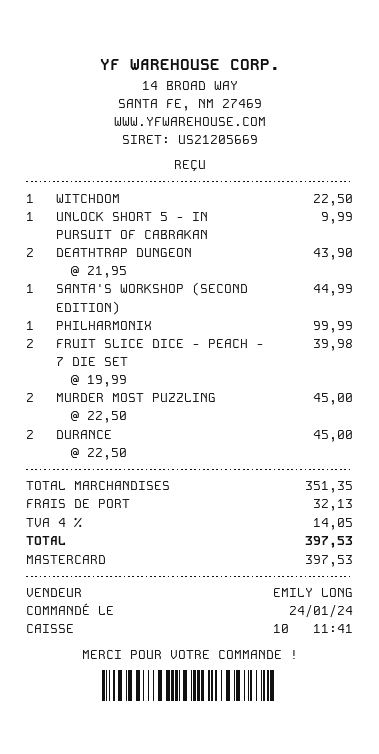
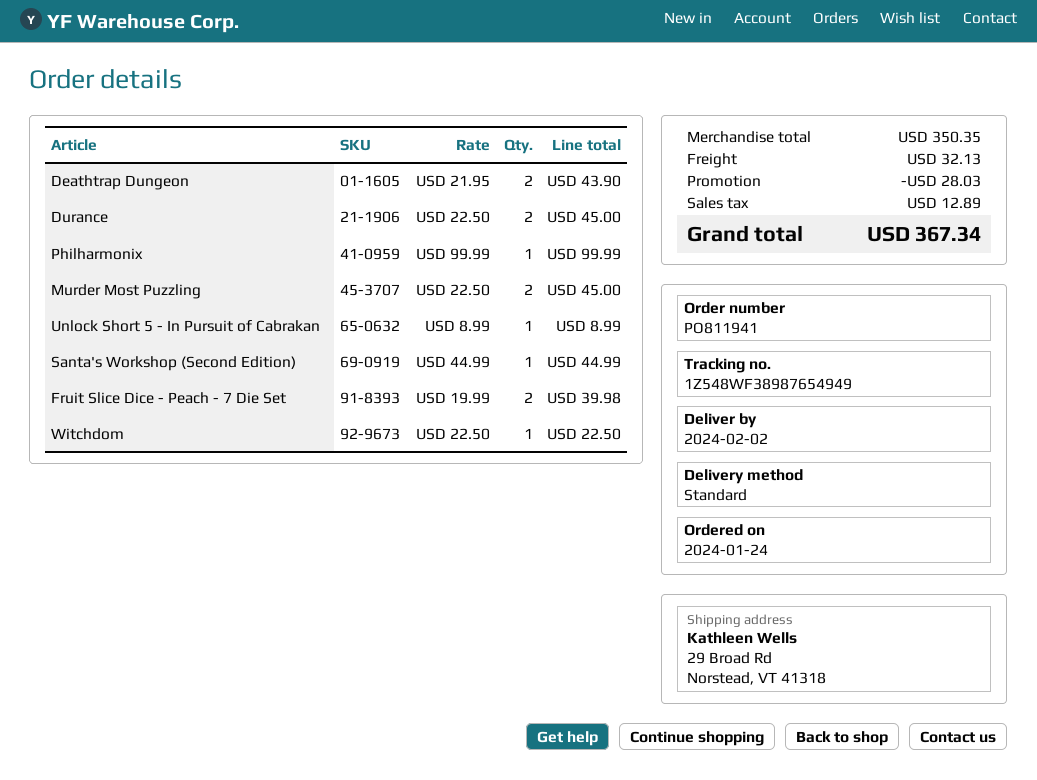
UNLOCK SHORT 5 - IN PURSUIT OF CABRAKAN: 1 x 9.99 = 9.99 -> 1 x 8.99 = 8.99
subtotal: 351.35 -> 350.35
discount: none -> 28.03
tax: 14.05 -> 12.89
total: 397.53 -> 367.34

